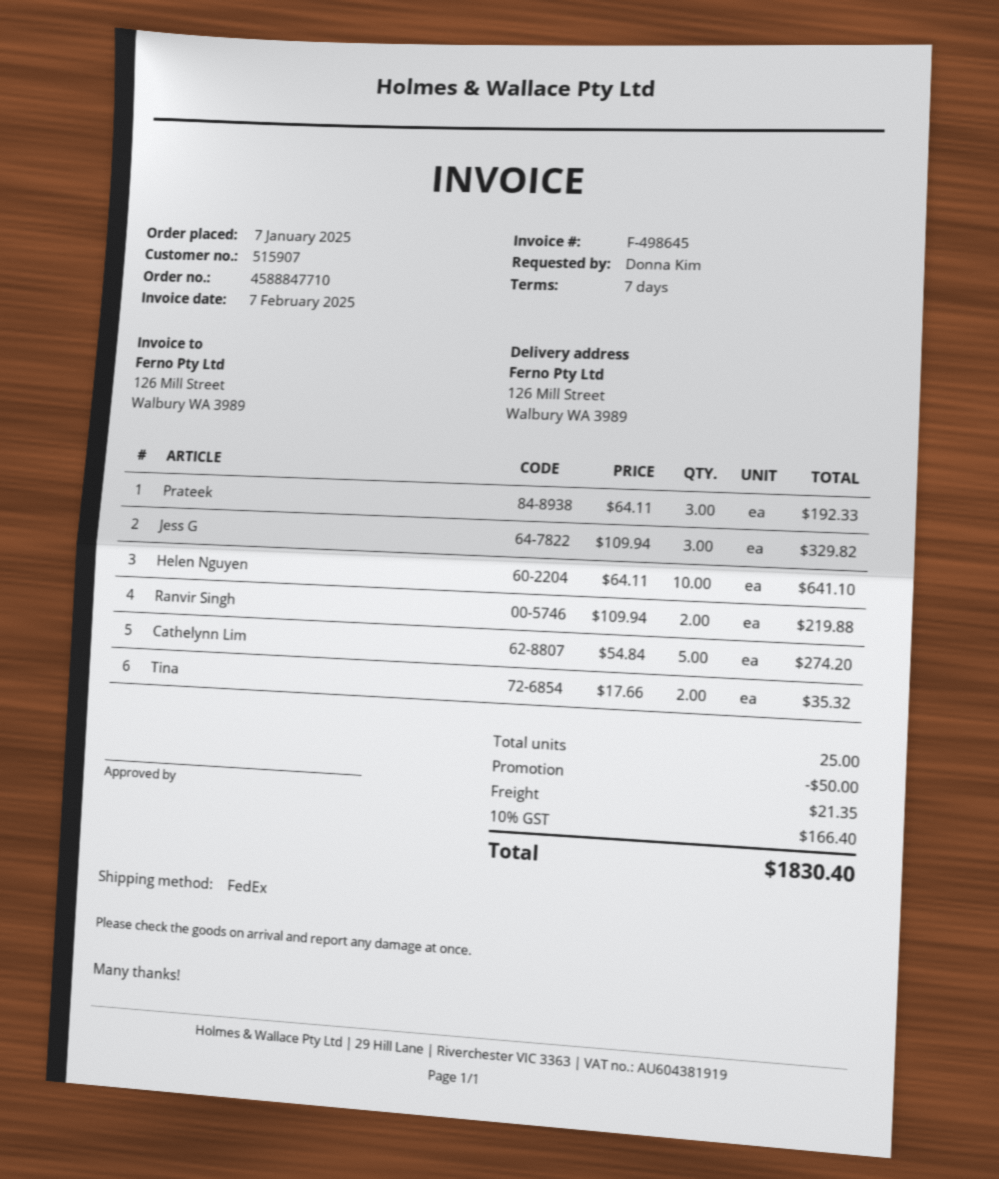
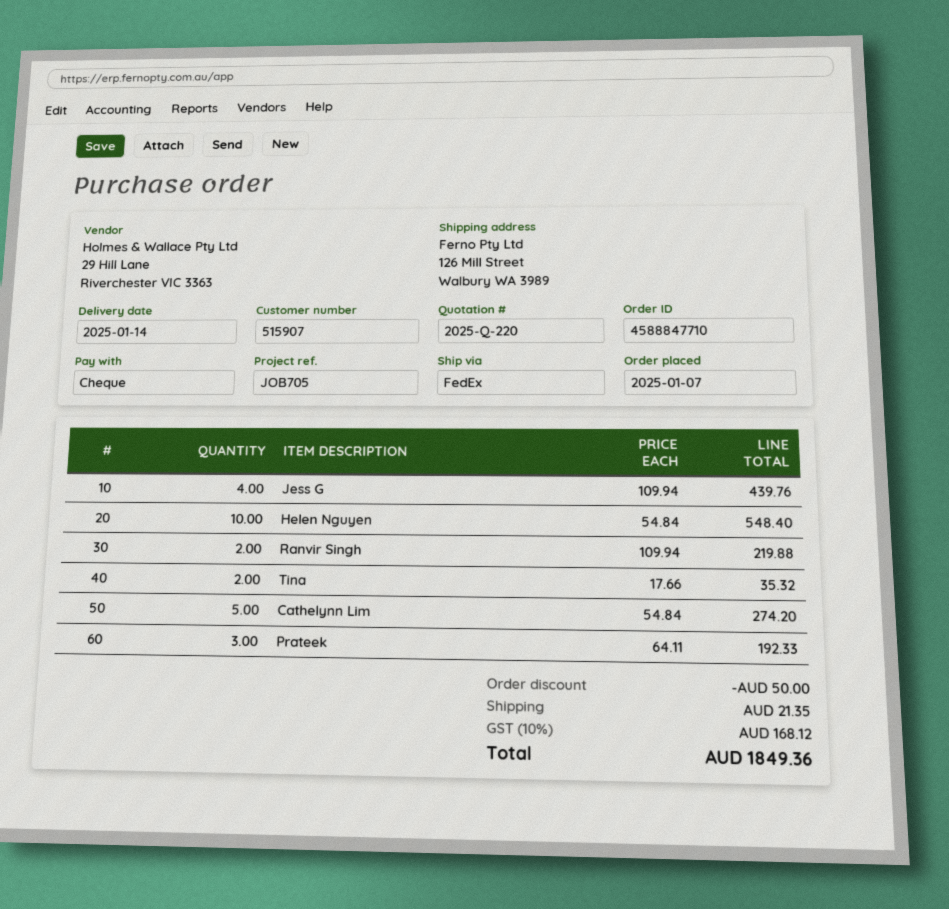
Jess G: 3 x 109.94 = 329.82 -> 4 x 109.94 = 439.76
Helen Nguyen: 10 x 64.11 = 641.10 -> 10 x 54.84 = 548.40
tax: 10% = 166.40 -> 10% = 168.12
total: 1830.40 -> 1849.36

